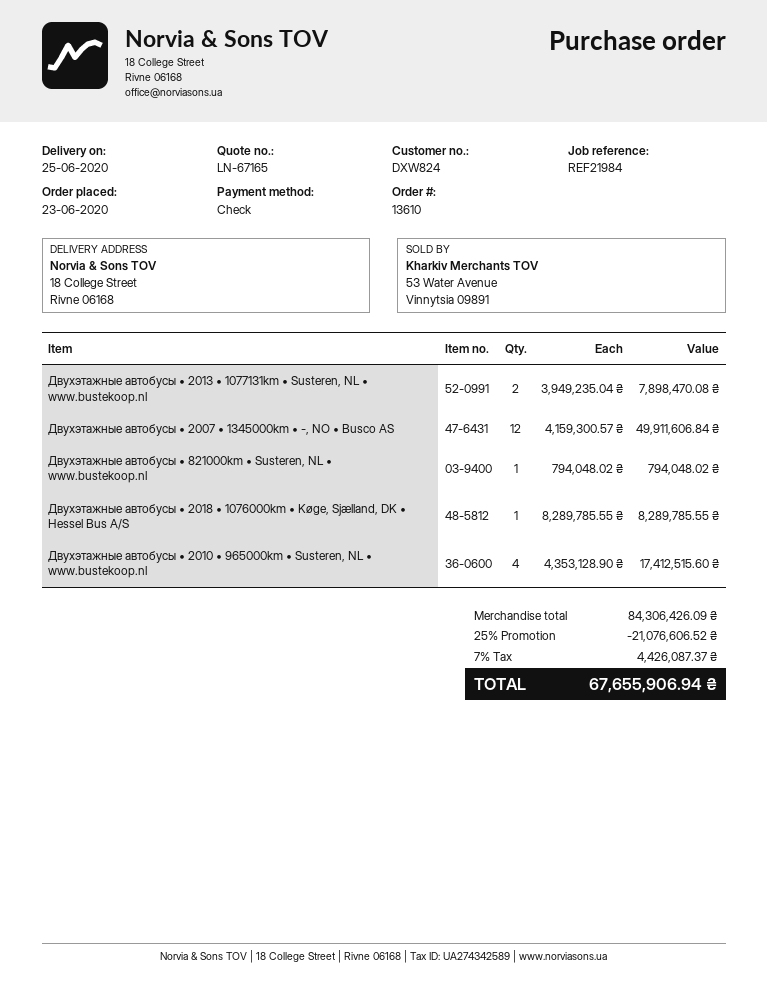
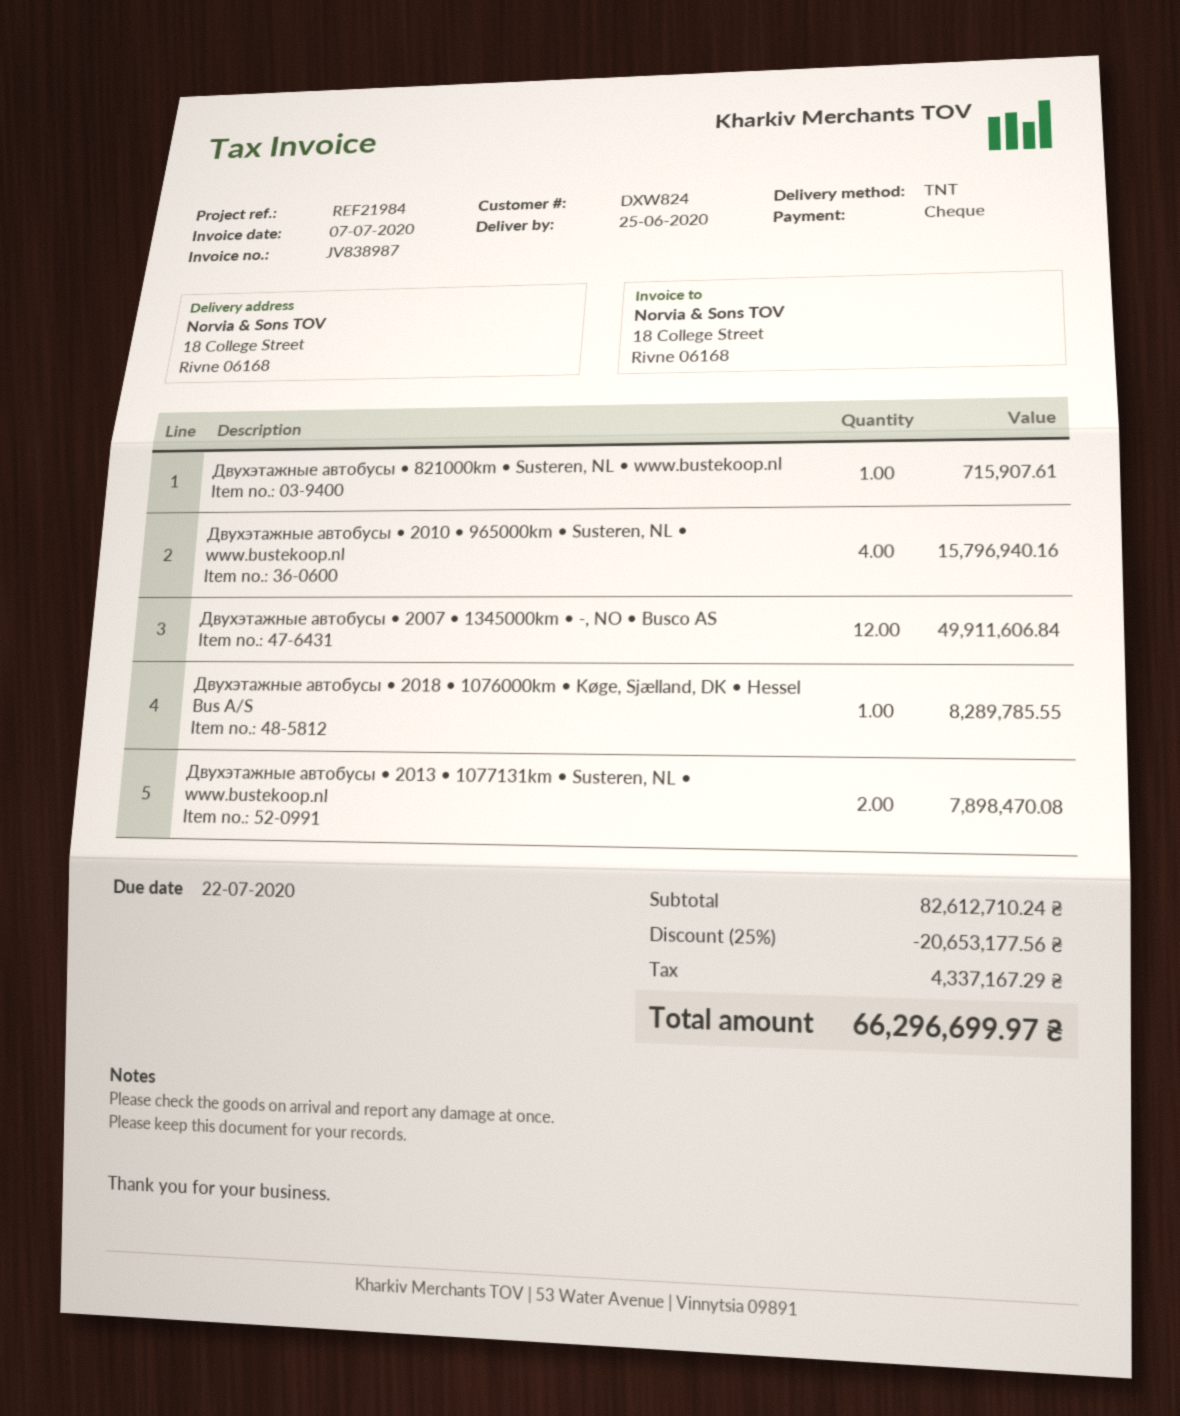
Двухэтажные автобусы • 821000km • Susteren, NL • www.bustekoop.nl: 1 for 794048.02 -> 1 for 715907.61
Двухэтажные автобусы • 2010 • 965000km • Susteren, NL • www.bustekoop.nl: 4 for 17412515.60 -> 4 for 15796940.16
subtotal: 84306426.09 -> 82612710.24
discount: 25% = 21076606.52 -> 25% = 20653177.56
tax: 4426087.37 -> 4337167.29
total: 67655906.94 -> 66296699.97

